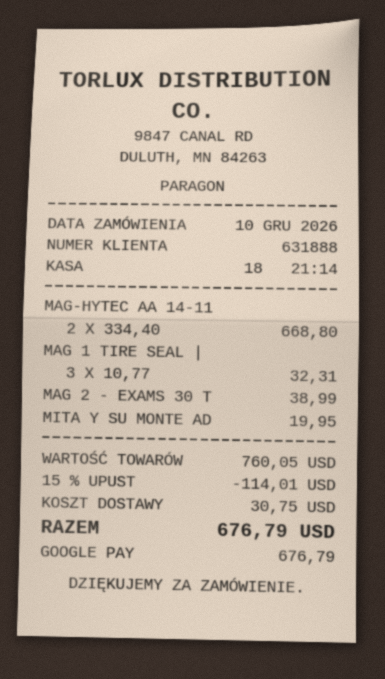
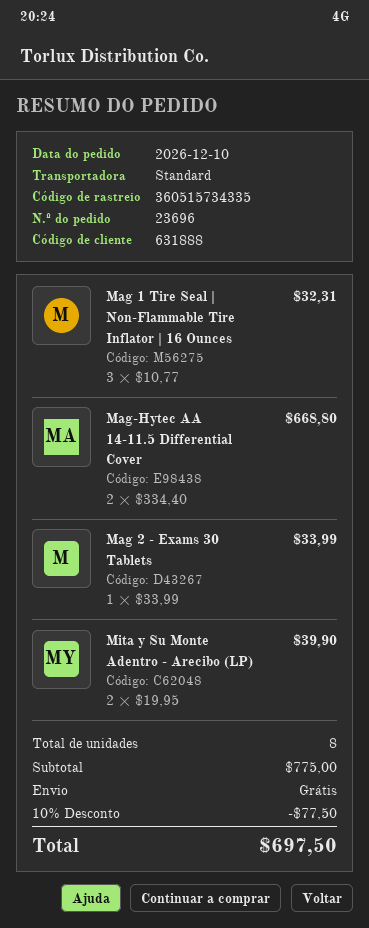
MAG 2 - EXAMS 30 T: 1 x 38.99 = 38.99 -> 1 x 33.99 = 33.99
MITA Y SU MONTE AD: 1 x 19.95 = 19.95 -> 2 x 19.95 = 39.90
subtotal: 760.05 -> 775.00
discount: 15% = 114.01 -> 10% = 77.50
shipping: 30.75 -> 0.00
total: 676.79 -> 697.50

